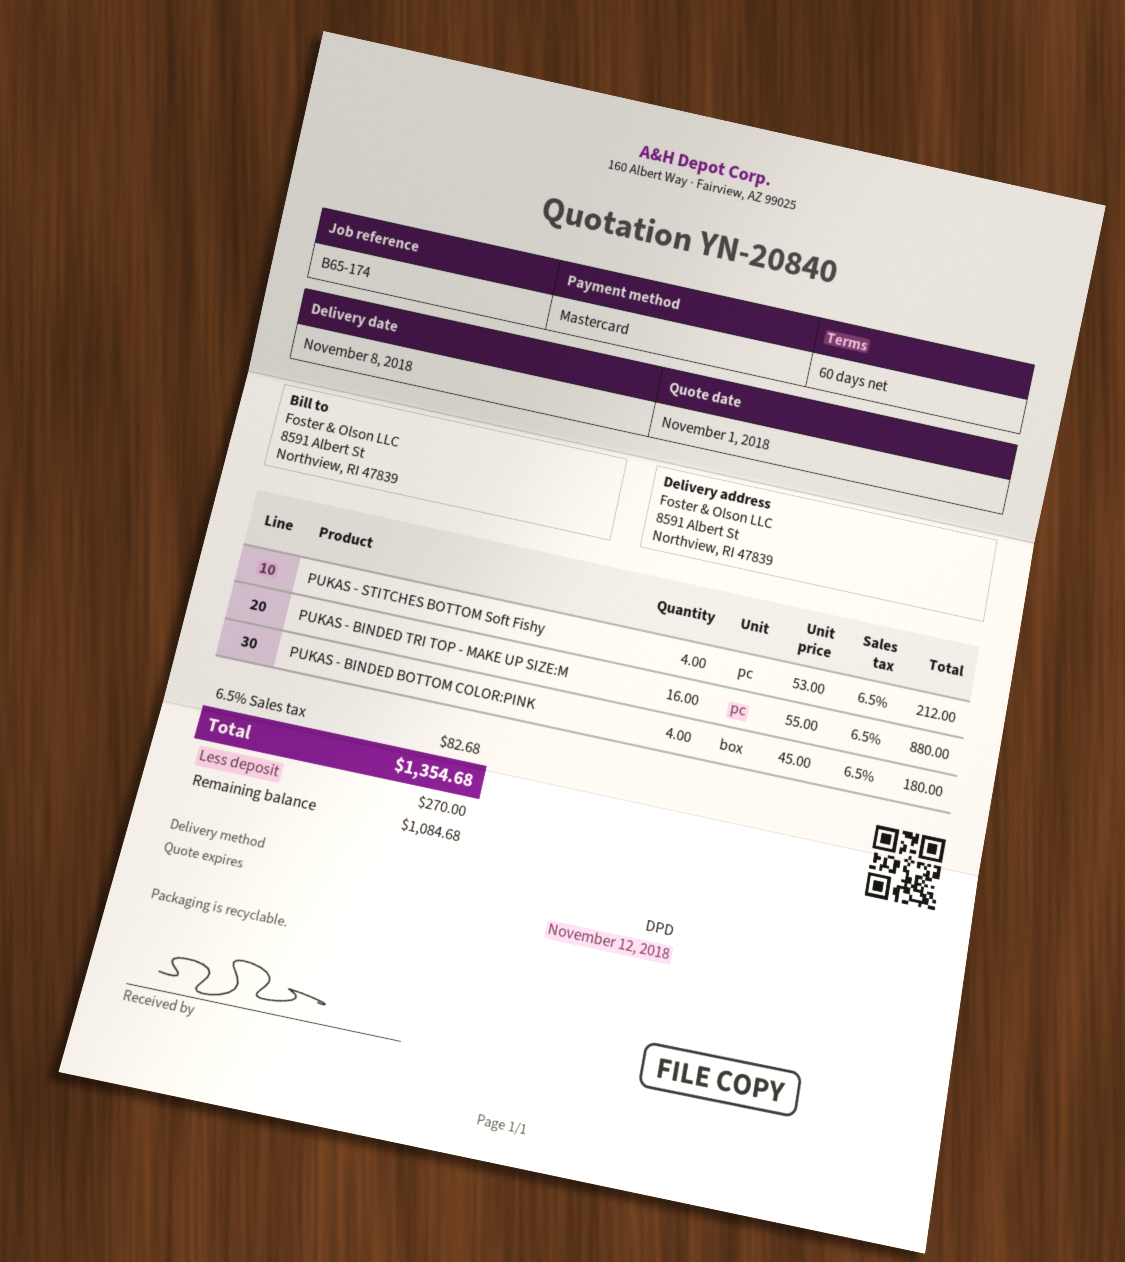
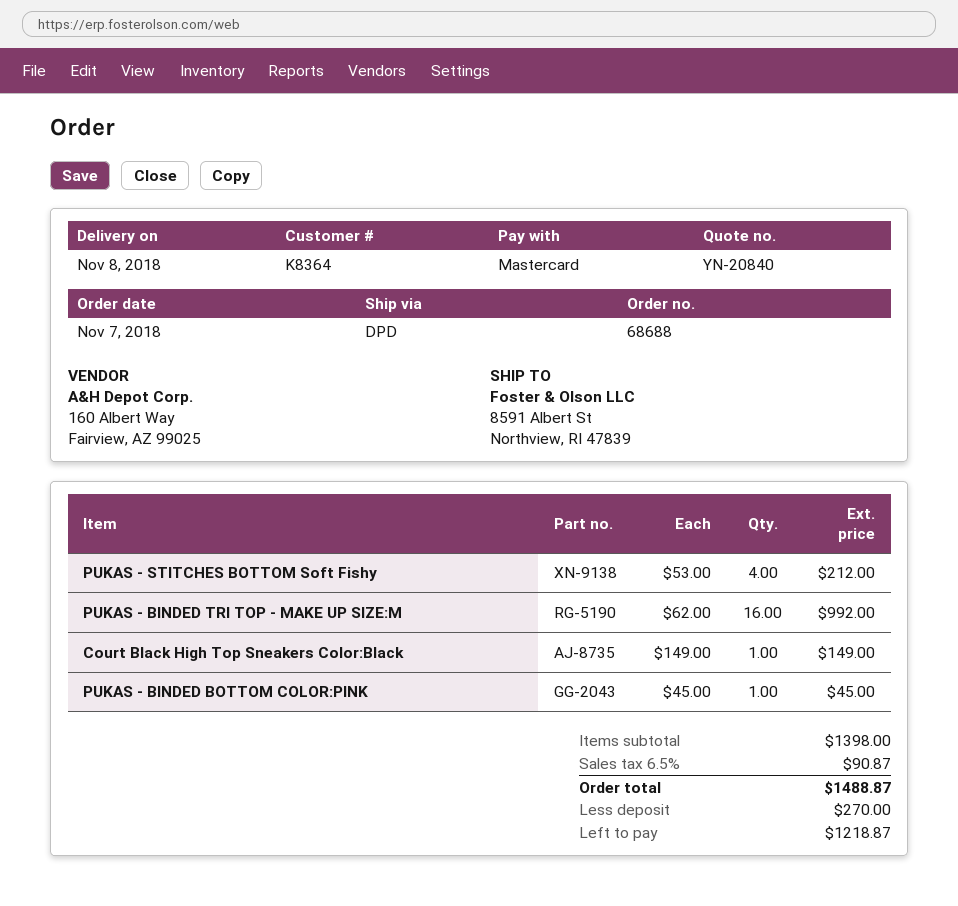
PUKAS - BINDED TRI TOP - MAKE UP SIZE:M: 16 x 55.00 = 880.00 -> 16 x 62.00 = 992.00
PUKAS - BINDED BOTTOM COLOR:PINK: 4 x 45.00 = 180.00 -> 1 x 45.00 = 45.00
Court Black High Top Sneakers Color:Black: none -> 1 x 149.00 = 149.00
tax: 6.5% = 82.68 -> 6.5% = 90.87
total: 1354.68 -> 1488.87
balance: 1084.68 -> 1218.87

